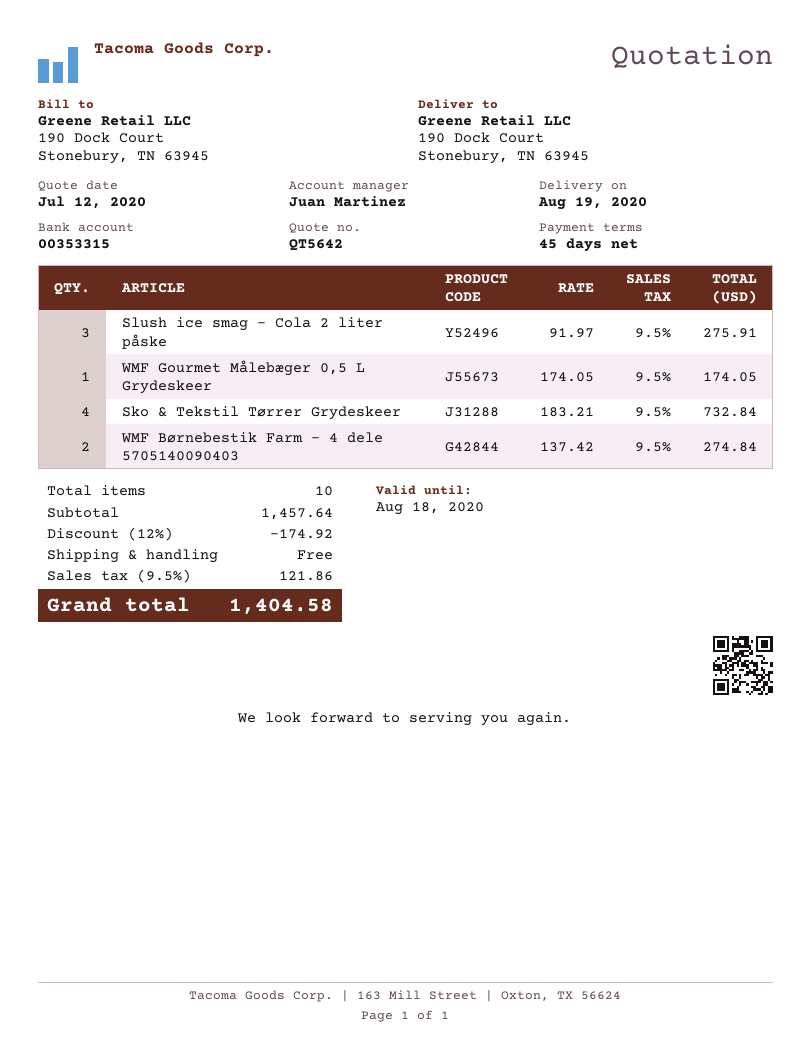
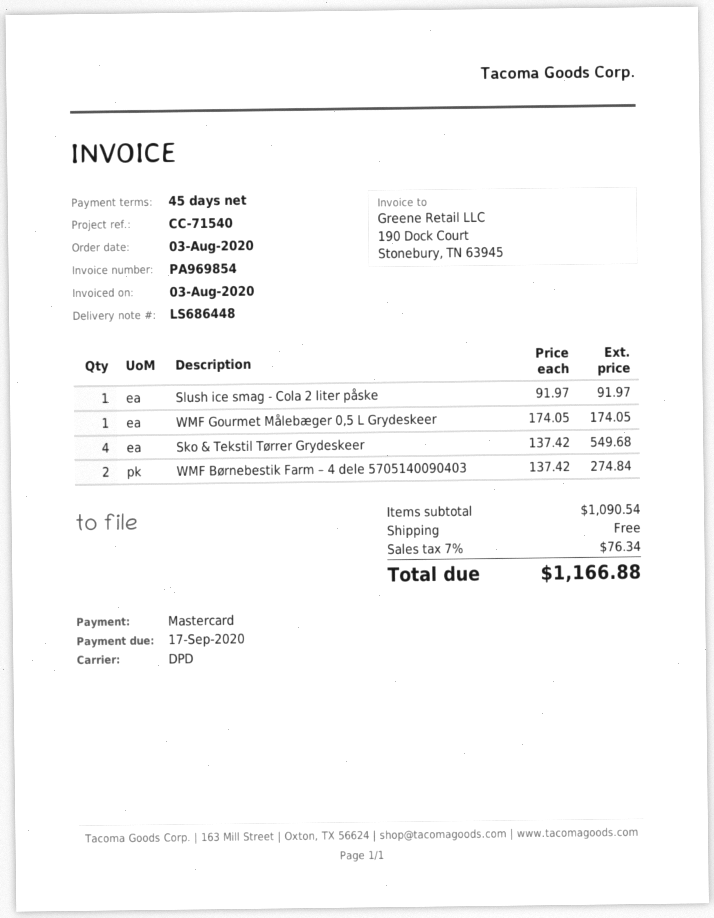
Slush ice smag - Cola 2 liter påske: 3 x 91.97 = 275.91 -> 1 x 91.97 = 91.97
Sko & Tekstil Tørrer Grydeskeer: 4 x 183.21 = 732.84 -> 4 x 137.42 = 549.68
subtotal: 1457.64 -> 1090.54
discount: 12% = 174.92 -> none
tax: 9.5% = 121.86 -> 7% = 76.34
total: 1404.58 -> 1166.88

